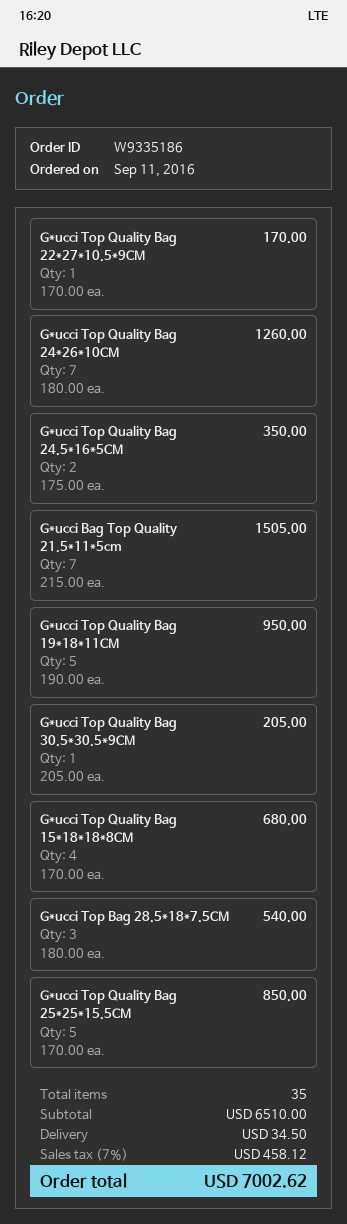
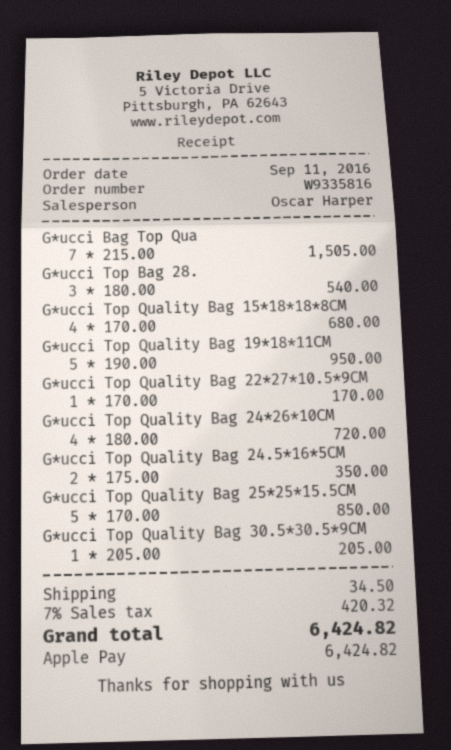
order number: W9335186 -> W9335816
G*ucci Top Quality Bag 24*26*10CM: 7 x 180.00 = 1260.00 -> 4 x 180.00 = 720.00
tax: 7% = 458.12 -> 7% = 420.32
total: 7002.62 -> 6424.82

